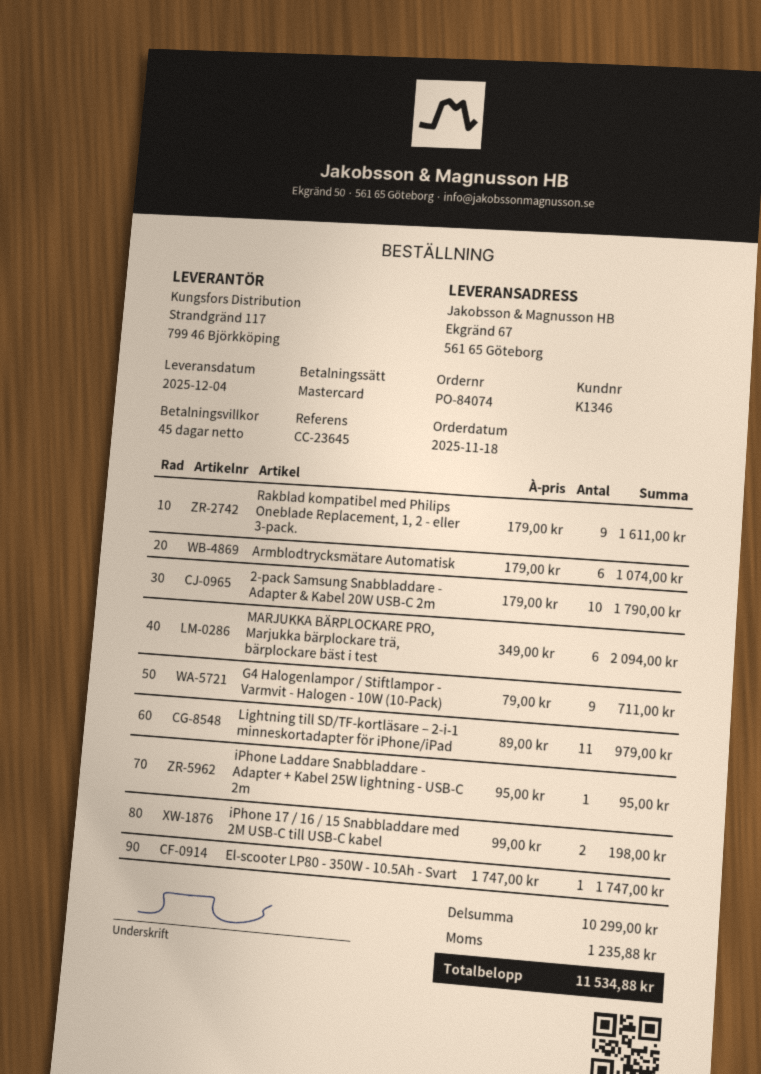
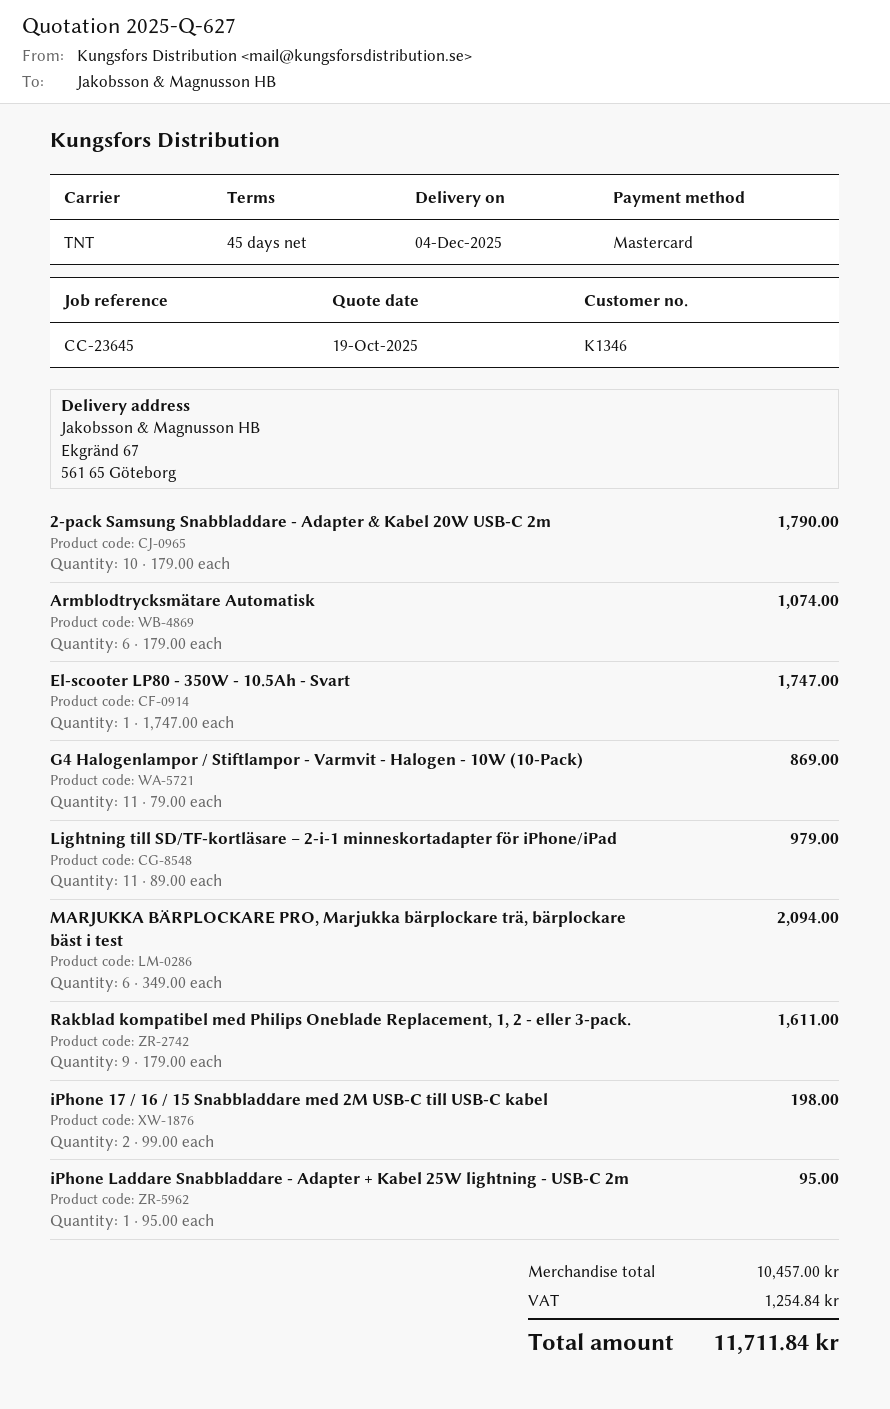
G4 Halogenlampor / Stiftlampor - Varmvit - Halogen - 10W (10-Pack): 9 x 79.00 = 711.00 -> 11 x 79.00 = 869.00
subtotal: 10299.00 -> 10457.00
tax: 1235.88 -> 1254.84
total: 11534.88 -> 11711.84

